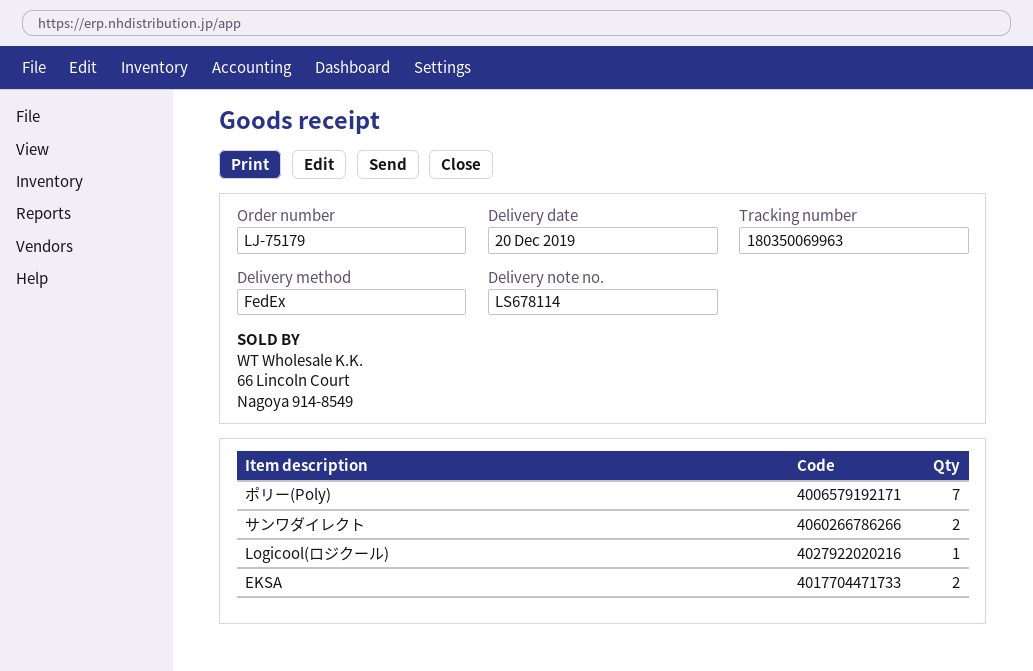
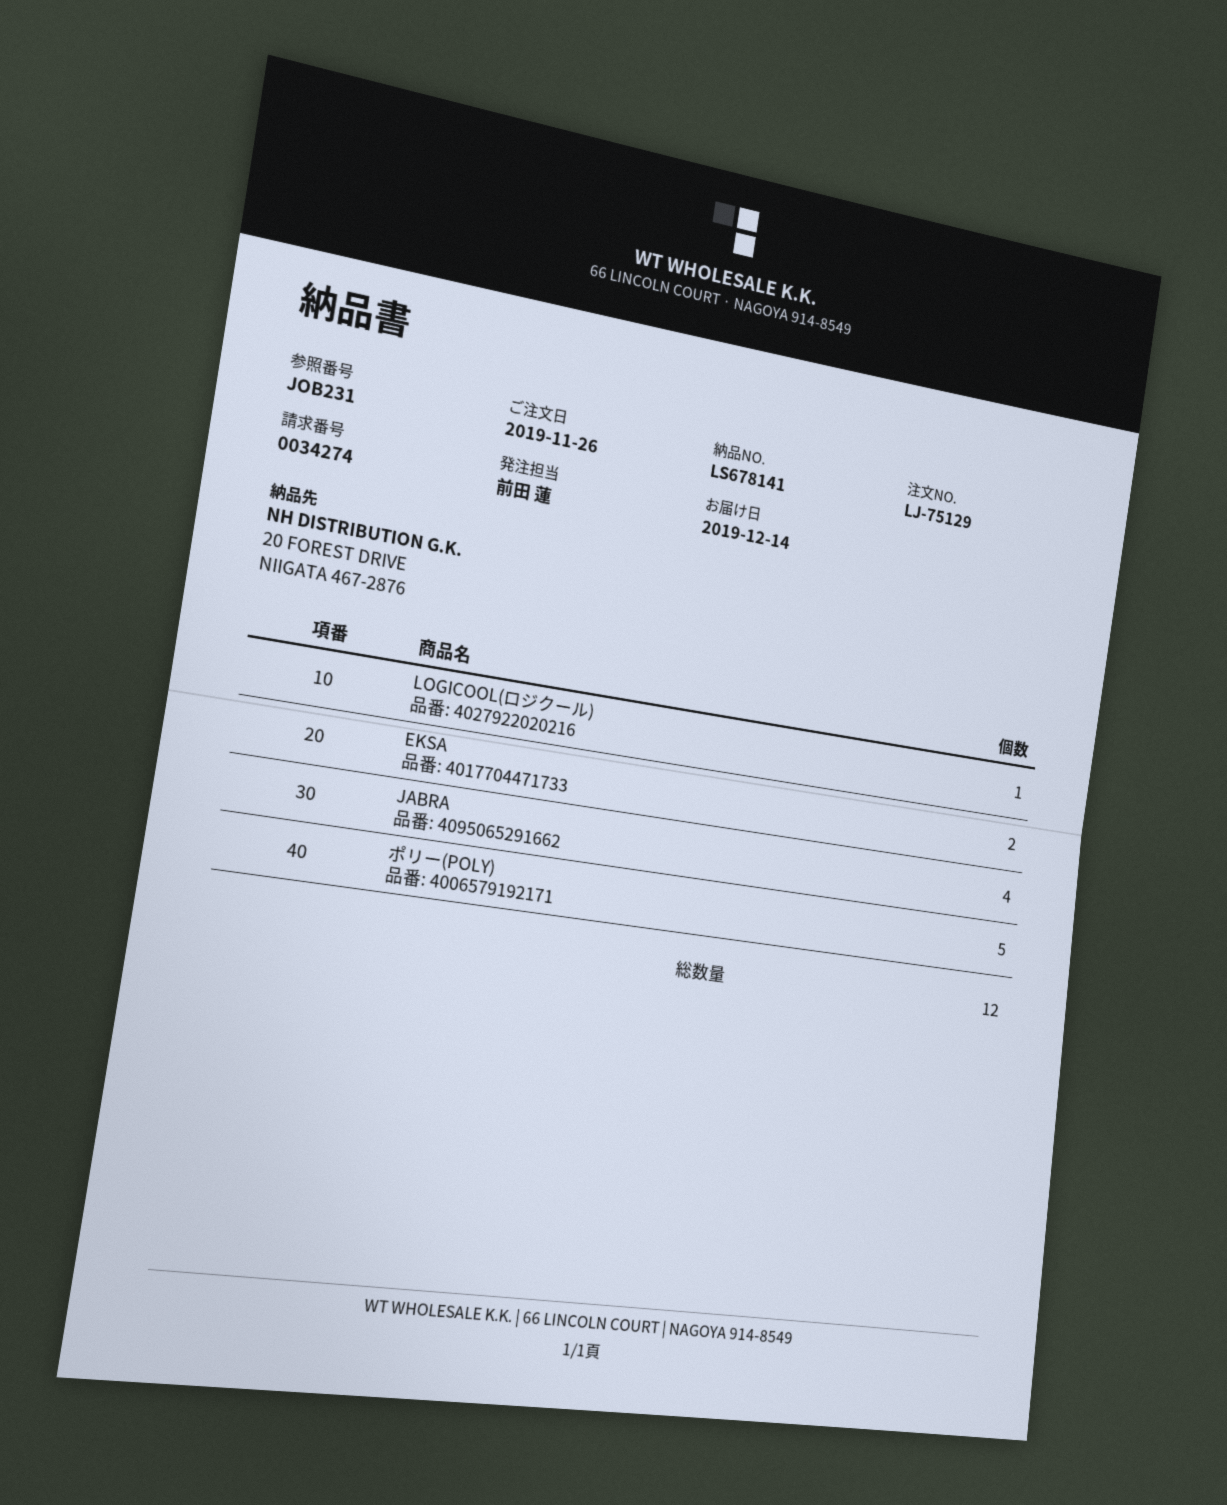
order number: LJ-75179 -> LJ-75129
delivery note number: LS678114 -> LS678141
delivery date: 2019-12-20 -> 2019-12-14
ポリー(Poly): 7 -> 5
サンワダイレクト: 2 -> none
JABRA: none -> 4

